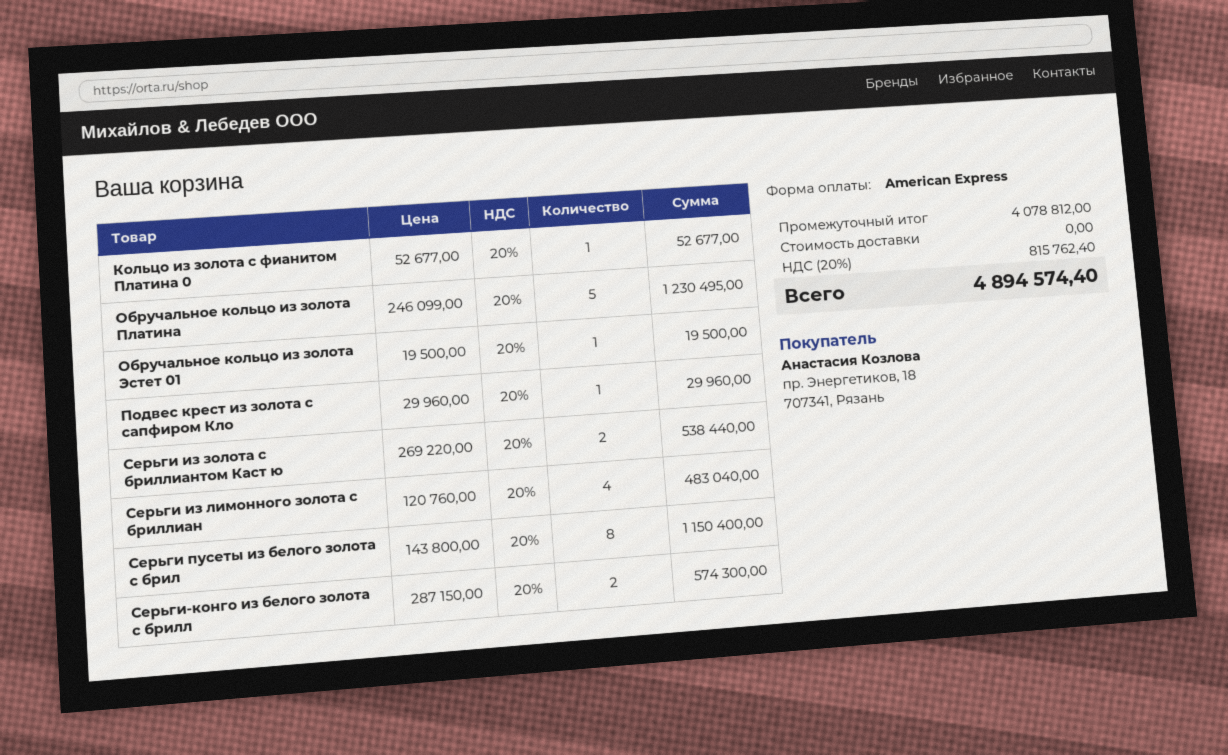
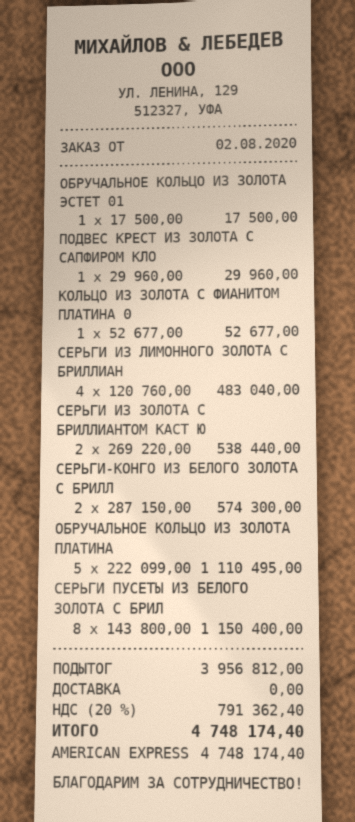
Обручальное кольцо из золота Платина: 5 x 246099.00 = 1230495.00 -> 5 x 222099.00 = 1110495.00
Обручальное кольцо из золота Эстет 01: 1 x 19500.00 = 19500.00 -> 1 x 17500.00 = 17500.00
subtotal: 4078812.00 -> 3956812.00
tax: 20% = 815762.40 -> 20% = 791362.40
total: 4894574.40 -> 4748174.40

